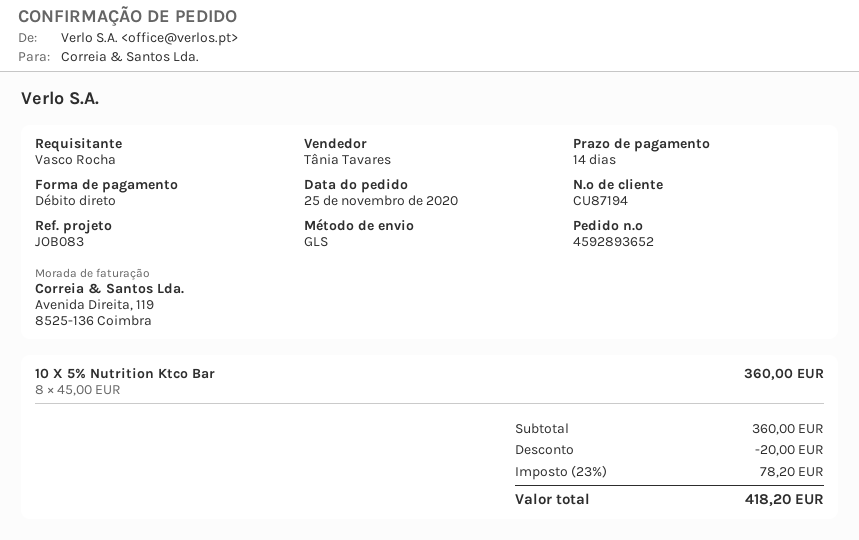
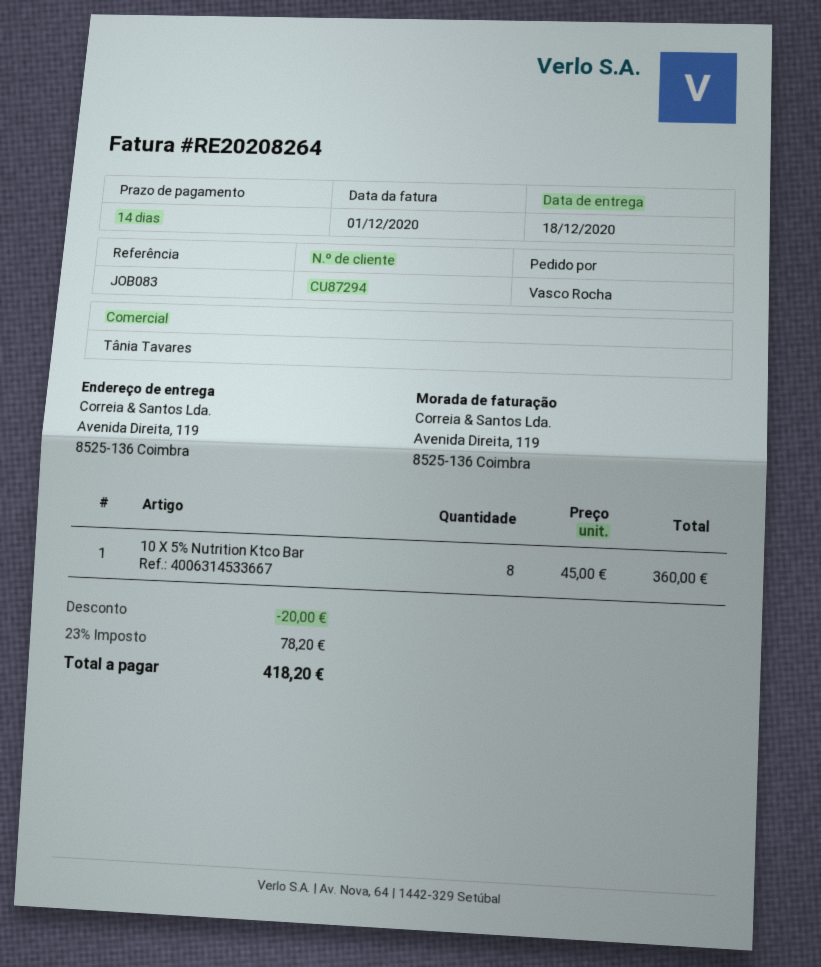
customer number: CU87194 -> CU87294

